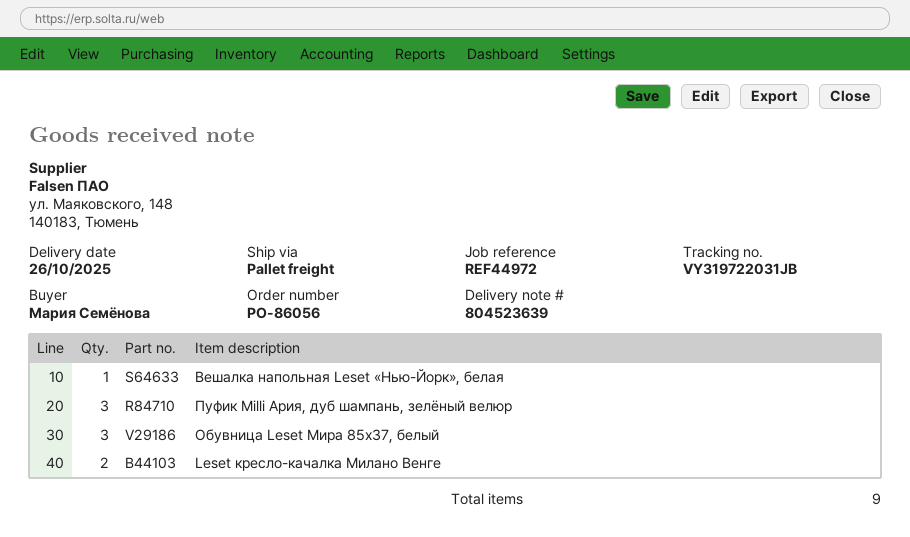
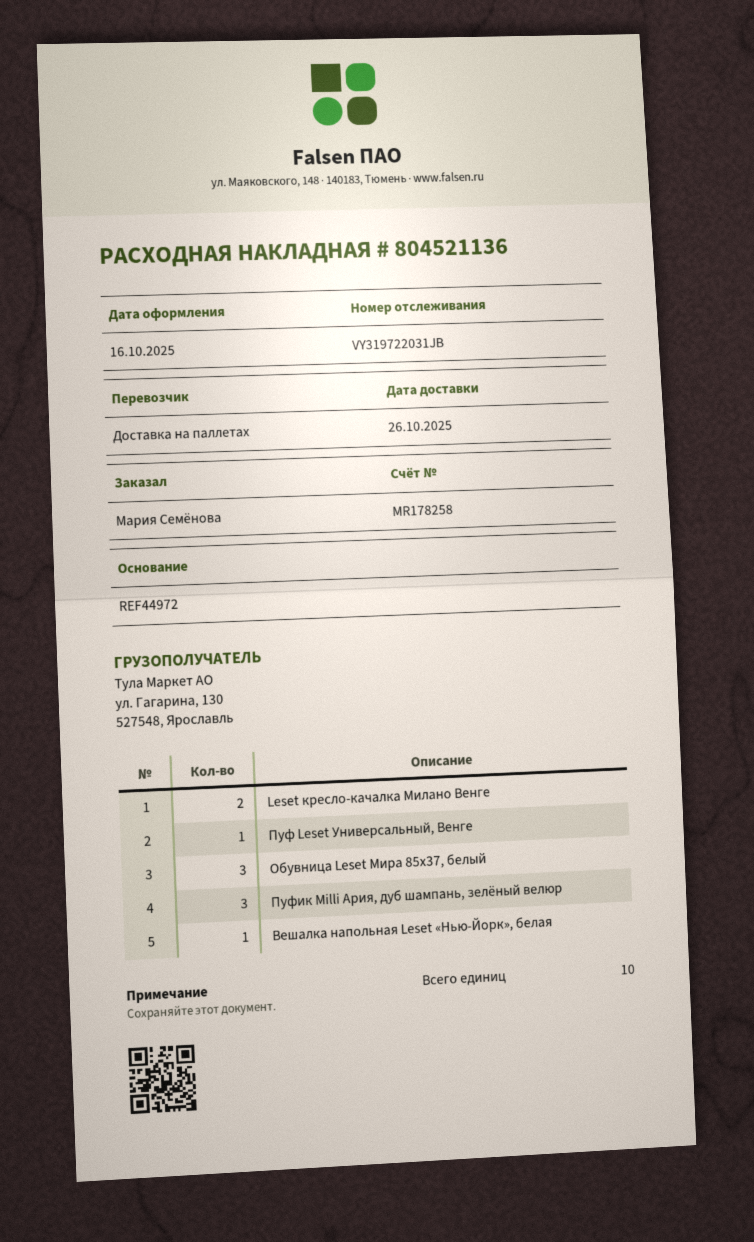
delivery note number: 804523639 -> 804521136
Пуф Leset Универсальный, Венге: none -> 1
total quantity: 9 -> 10

